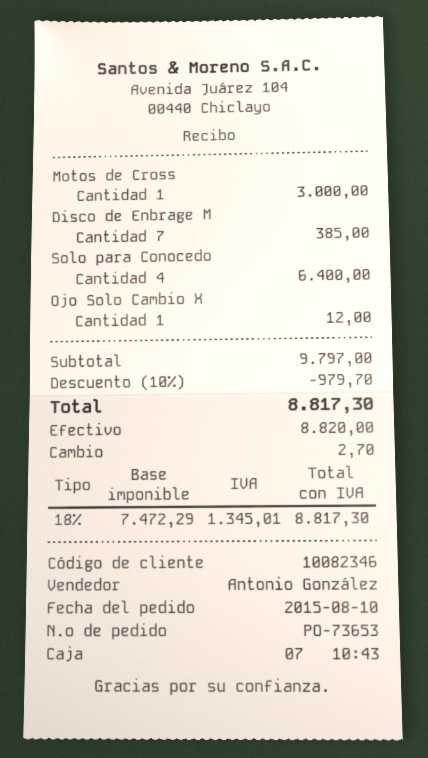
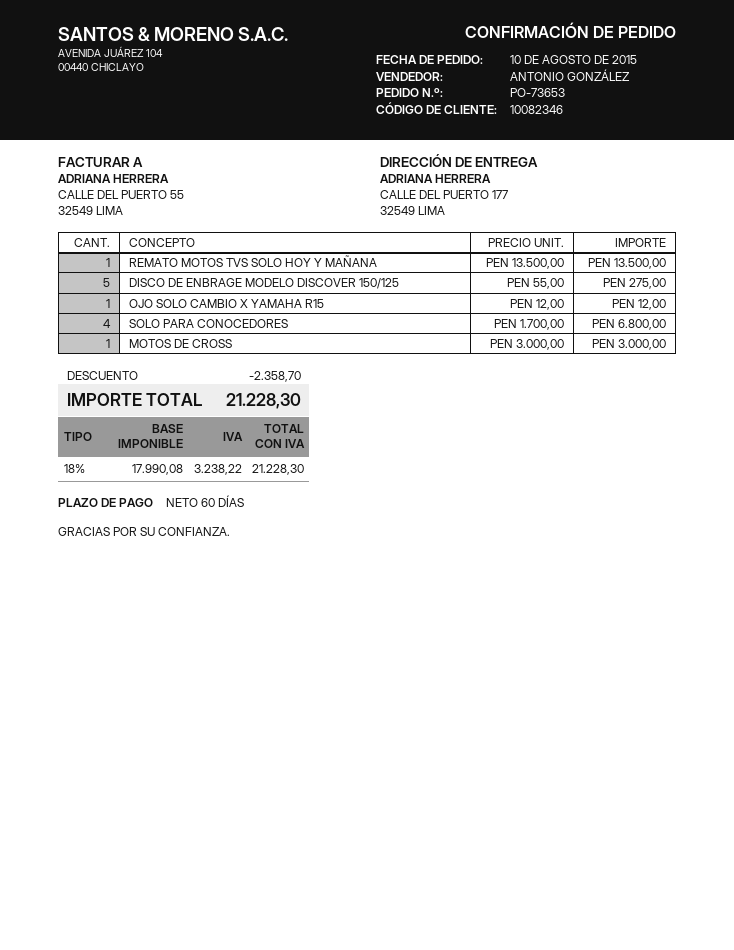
Disco de Enbrage M: 7 for 385.00 -> 5 for 275.00
Solo para Conocedo: 4 for 6400.00 -> 4 for 6800.00
REMATO MOTOS TVS SOLO HOY Y MAÑANA: none -> 1 for 13500.00
discount: 979.70 -> 2358.70
net: 7472.29 -> 17990.08
tax: 18% = 1345.01 -> 18% = 3238.22
total: 8817.30 -> 21228.30

